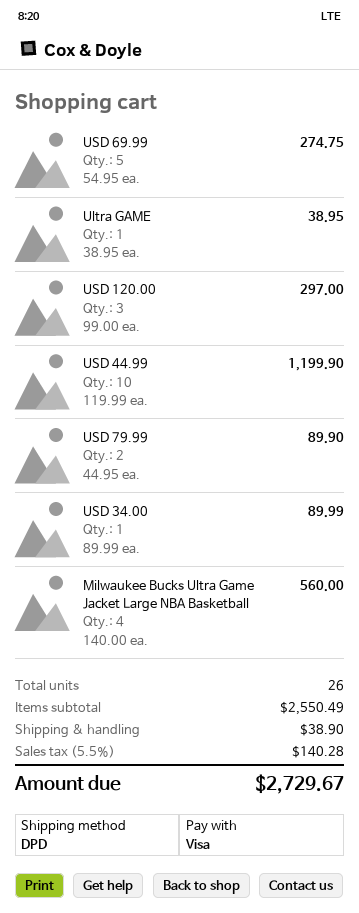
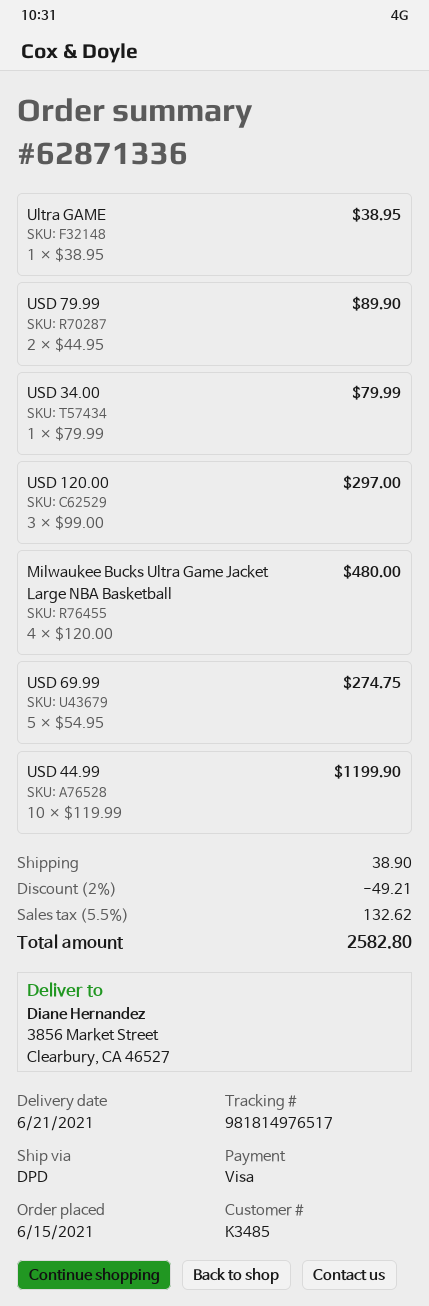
USD 34.00: 1 x 89.99 = 89.99 -> 1 x 79.99 = 79.99
Milwaukee Bucks Ultra Game Jacket Large NBA Basketball: 4 x 140.00 = 560.00 -> 4 x 120.00 = 480.00
discount: none -> 2% = 49.21
tax: 5.5% = 140.28 -> 5.5% = 132.62
total: 2729.67 -> 2582.80

